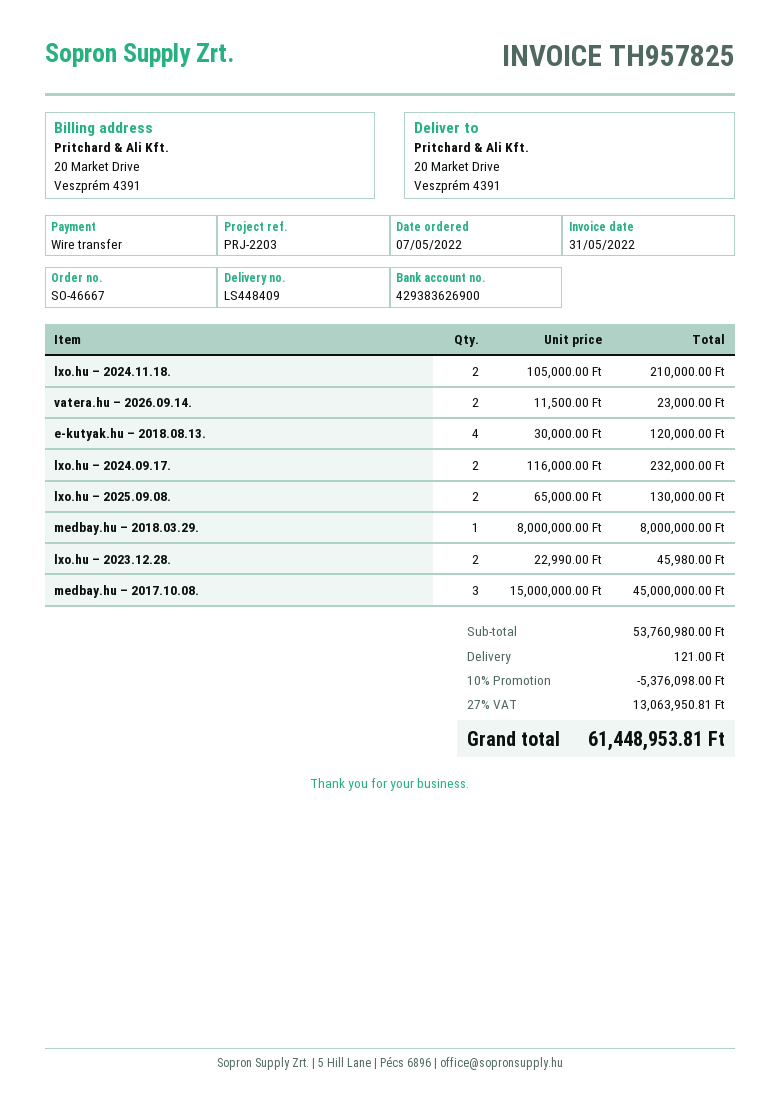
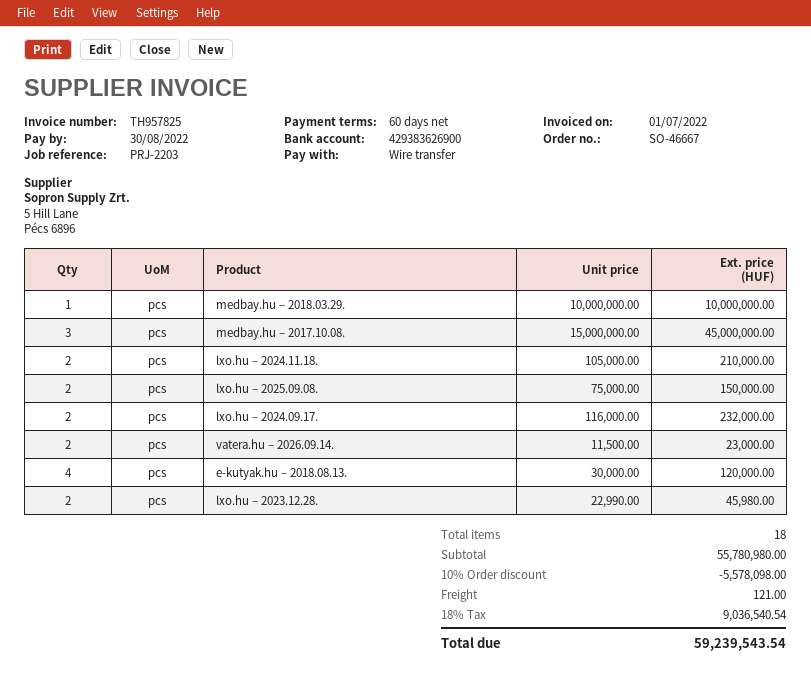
invoice date: 2022-05-31 -> 2022-07-01
lxo.hu – 2025.09.08.: 2 x 65000.00 = 130000.00 -> 2 x 75000.00 = 150000.00
medbay.hu – 2018.03.29.: 1 x 8000000.00 = 8000000.00 -> 1 x 10000000.00 = 10000000.00
subtotal: 53760980.00 -> 55780980.00
discount: 10% = 5376098.00 -> 10% = 5578098.00
tax: 27% = 13063950.81 -> 18% = 9036540.54
total: 61448953.81 -> 59239543.54

